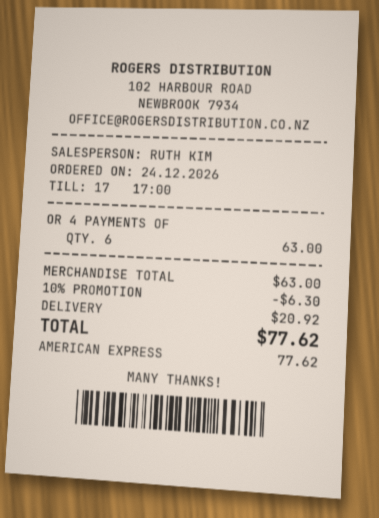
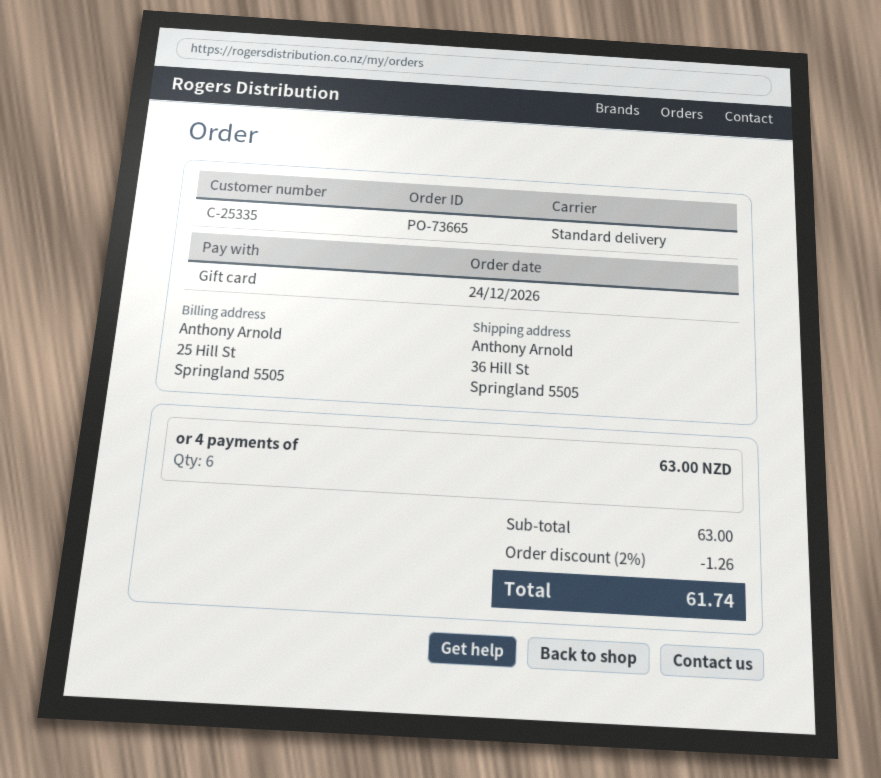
payment method: American Express -> gift card
discount: 10% = 6.30 -> 2% = 1.26
shipping: 20.92 -> none
total: 77.62 -> 61.74

